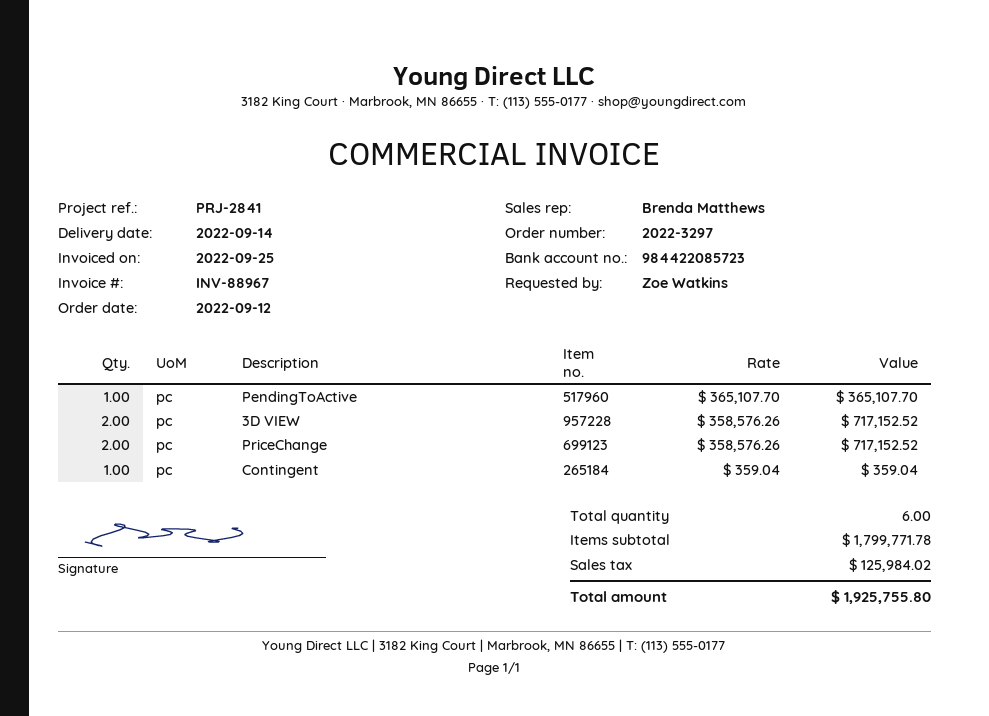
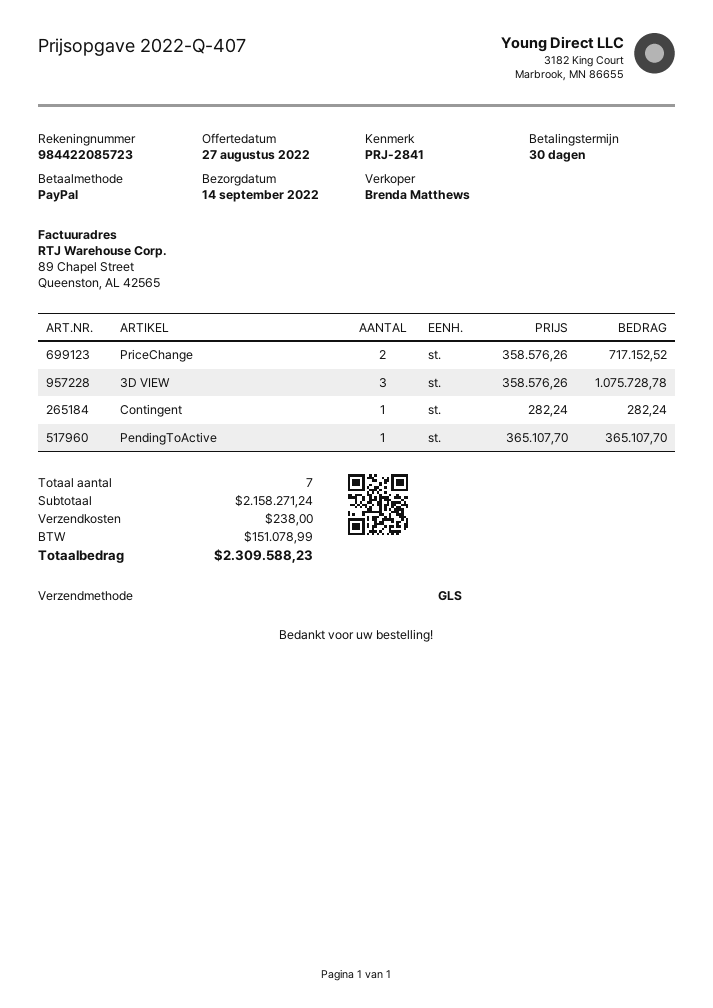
3D VIEW: 2 x 358576.26 = 717152.52 -> 3 x 358576.26 = 1075728.78
Contingent: 1 x 359.04 = 359.04 -> 1 x 282.24 = 282.24
total quantity: 6 -> 7
subtotal: 1799771.78 -> 2158271.24
shipping: none -> 238.00
tax: 125984.02 -> 151078.99
total: 1925755.80 -> 2309588.23

